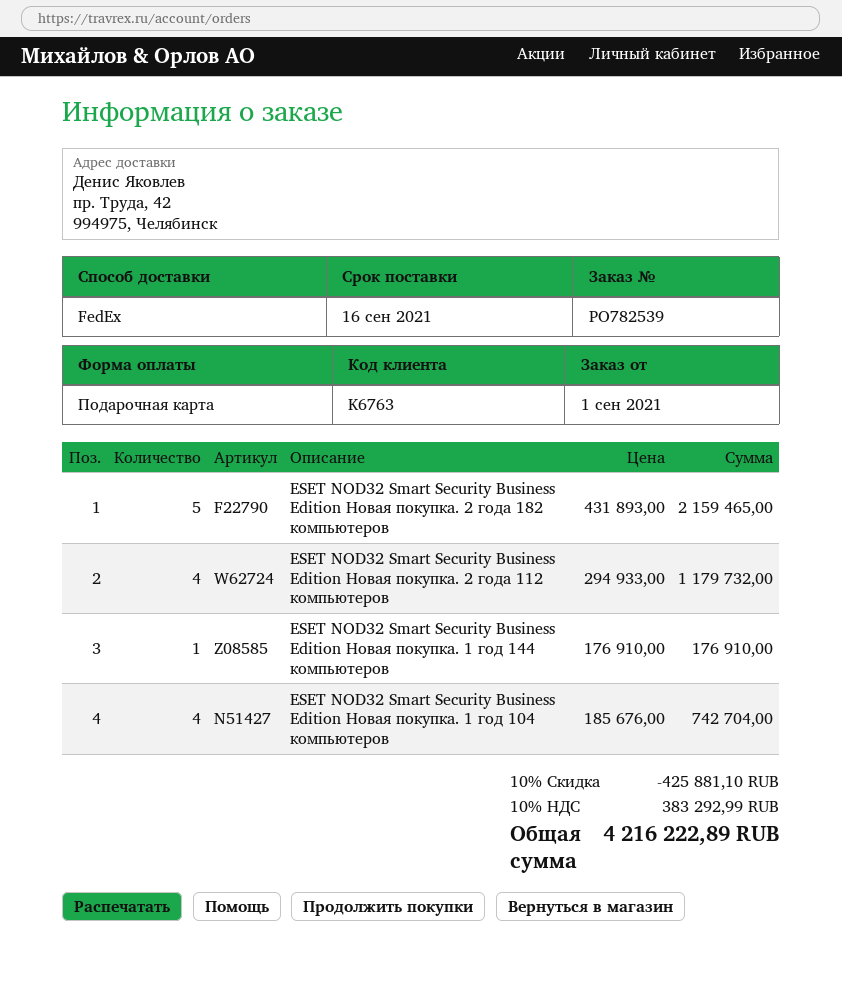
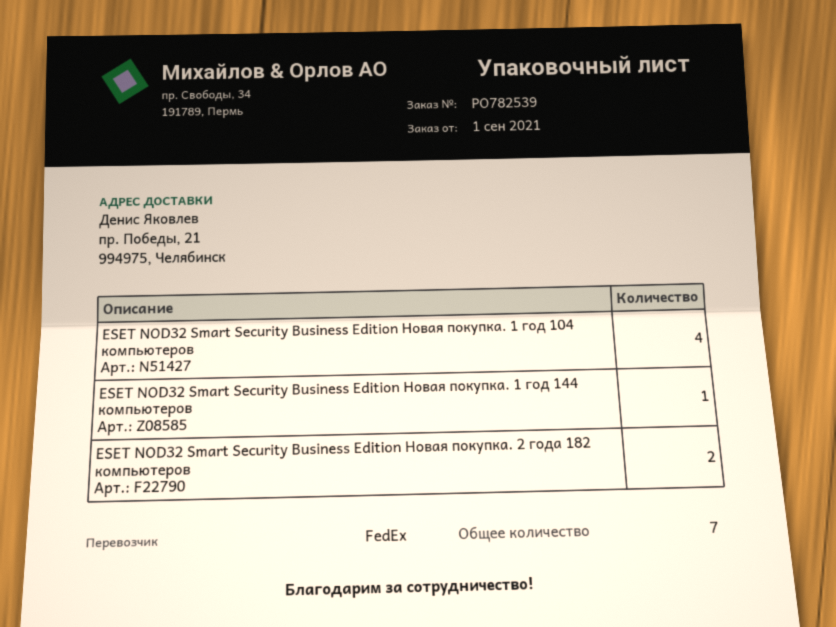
ship to: пр. Труда, 42, 994975, Челябинск -> пр. Победы, 21, 994975, Челябинск
ESET NOD32 Smart Security Business Edition Новая покупка. 2 года 182 компьютеров: 5 -> 2
ESET NOD32 Smart Security Business Edition Новая покупка. 2 года 112 компьютеров: 4 -> none

